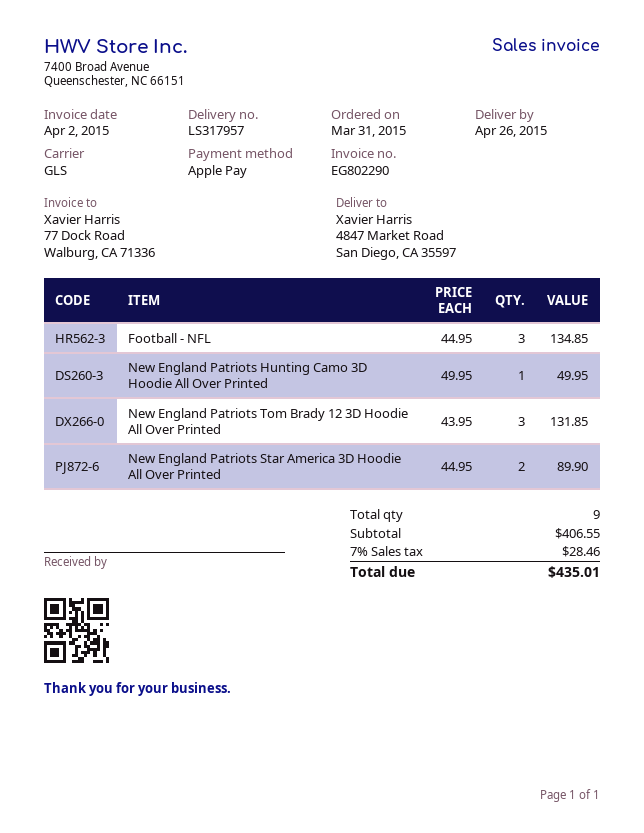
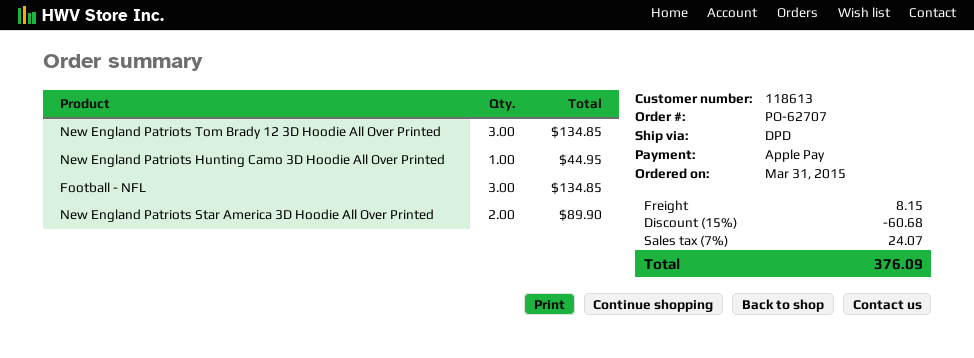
shipping method: GLS -> DPD
New England Patriots Hunting Camo 3D Hoodie All Over Printed: 1 for 49.95 -> 1 for 44.95
New England Patriots Tom Brady 12 3D Hoodie All Over Printed: 3 for 131.85 -> 3 for 134.85
discount: none -> 15% = 60.68
shipping: none -> 8.15
tax: 7% = 28.46 -> 7% = 24.07
total: 435.01 -> 376.09

